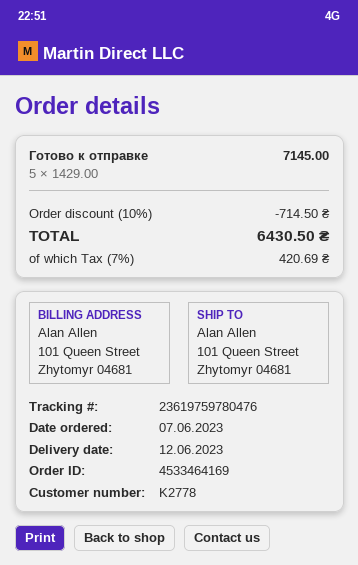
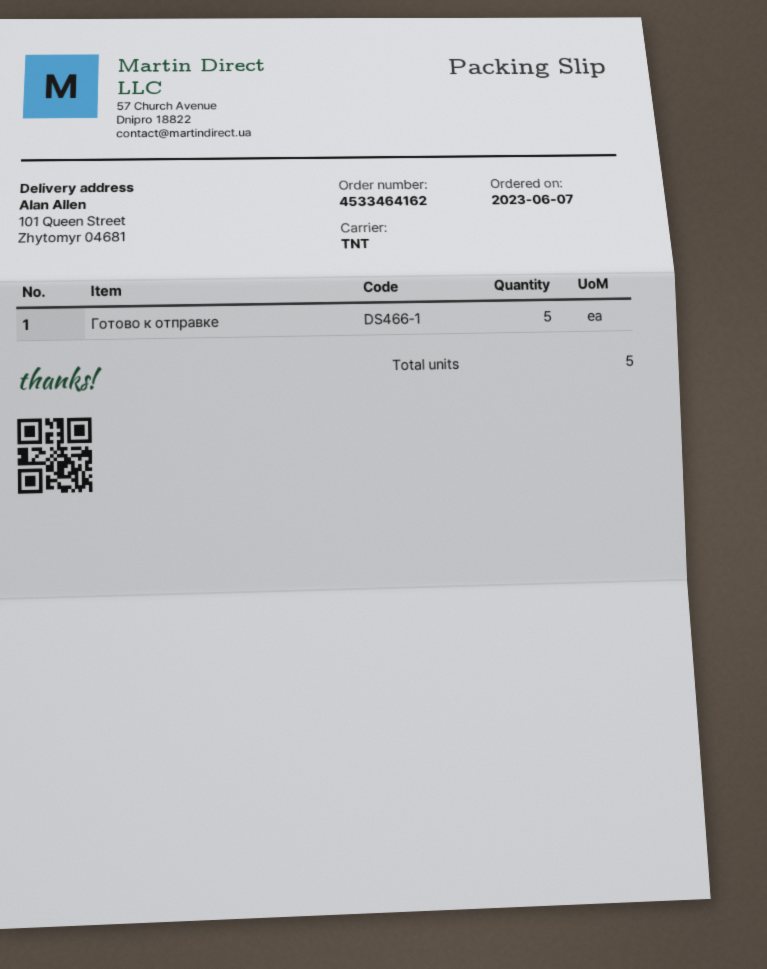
order number: 4533464169 -> 4533464162

